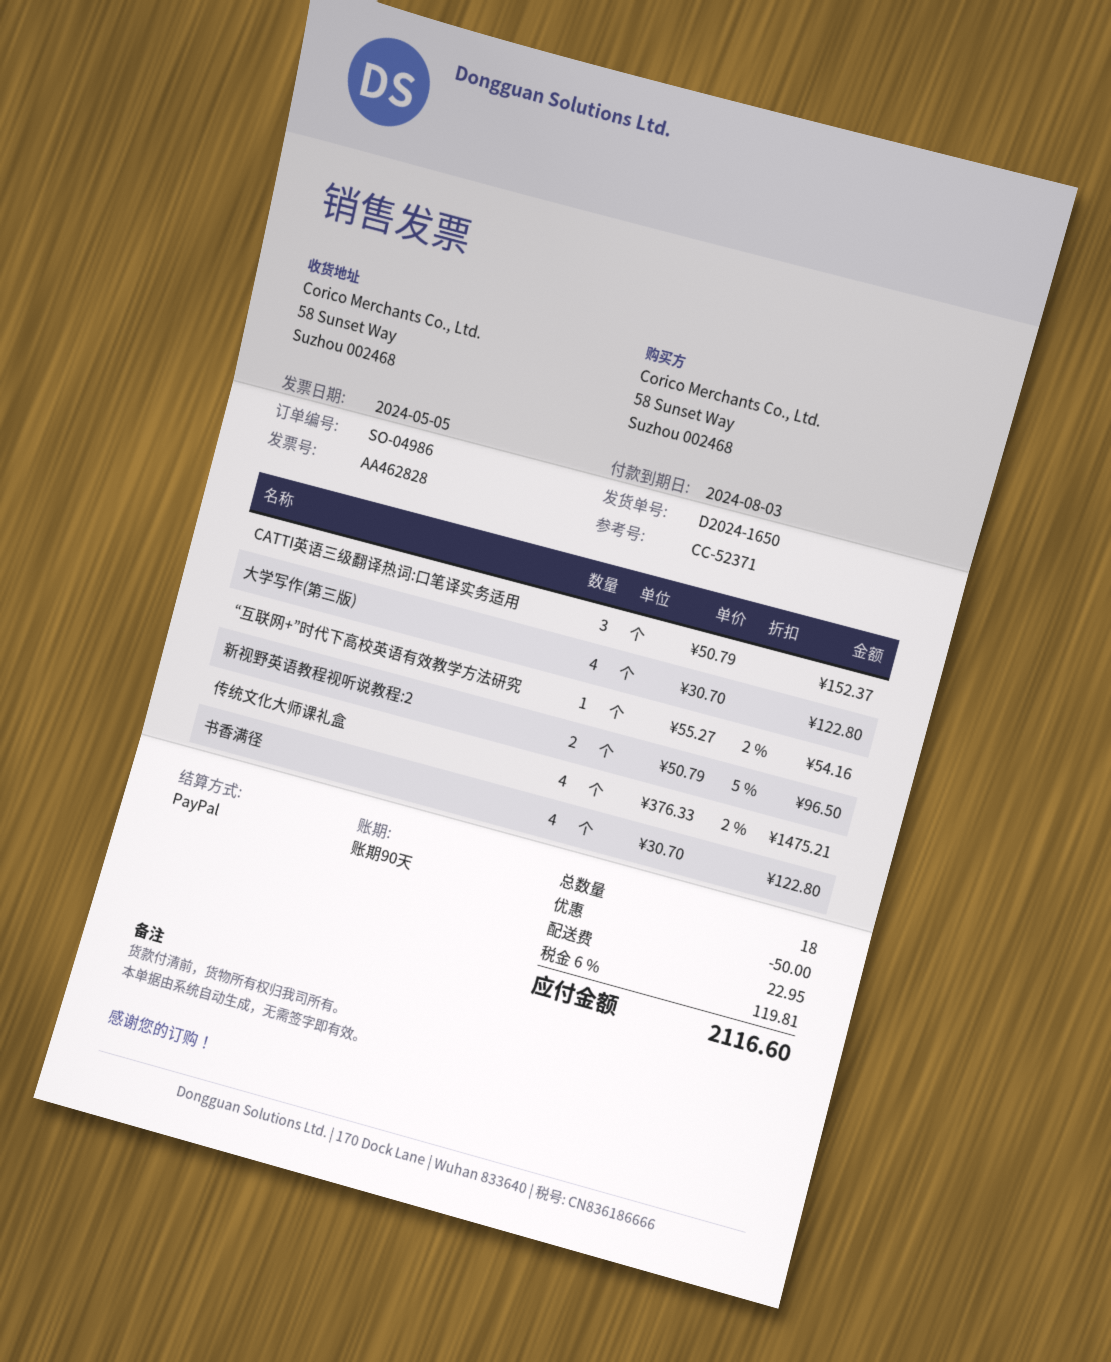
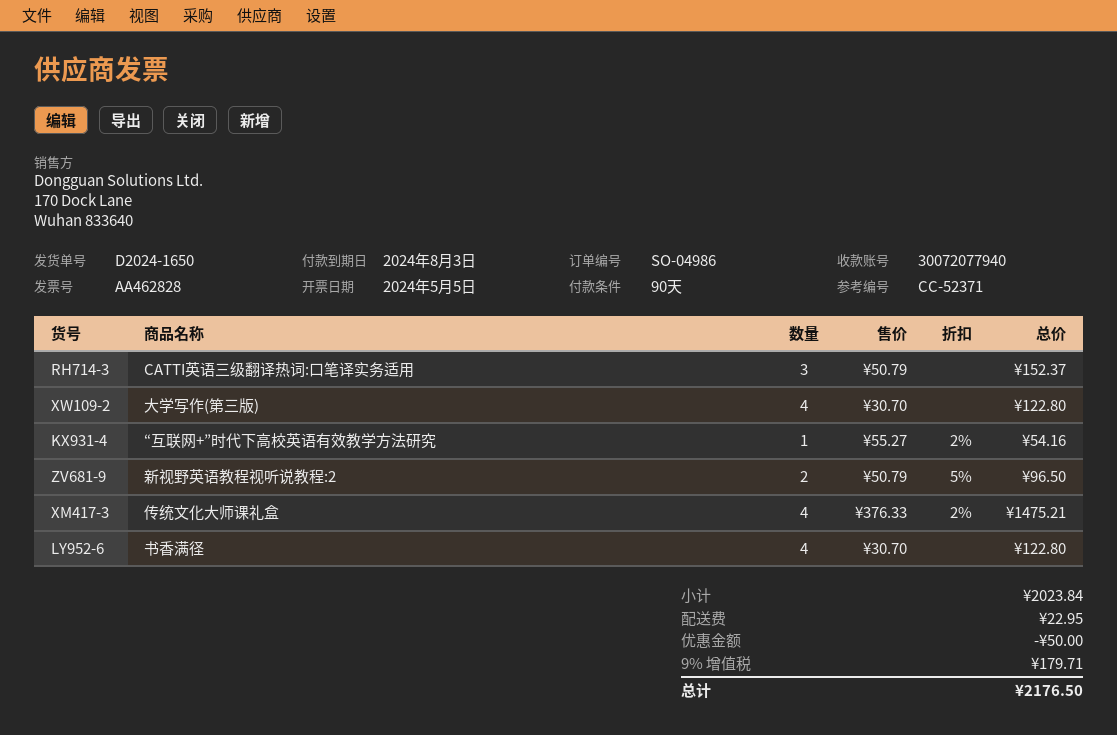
tax: 6% = 119.81 -> 9% = 179.71
total: 2116.60 -> 2176.50

